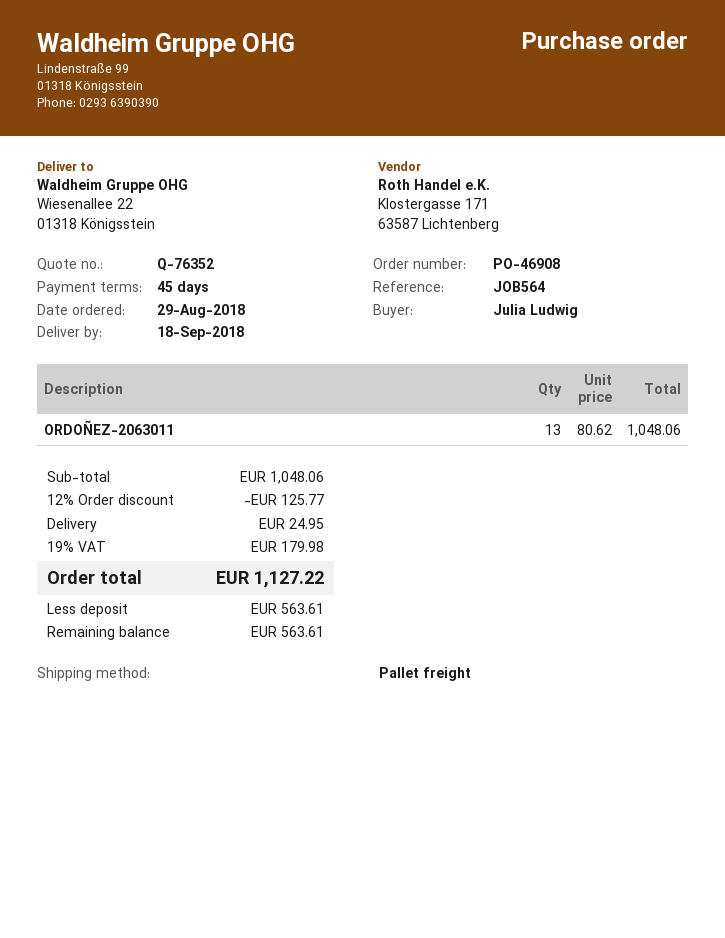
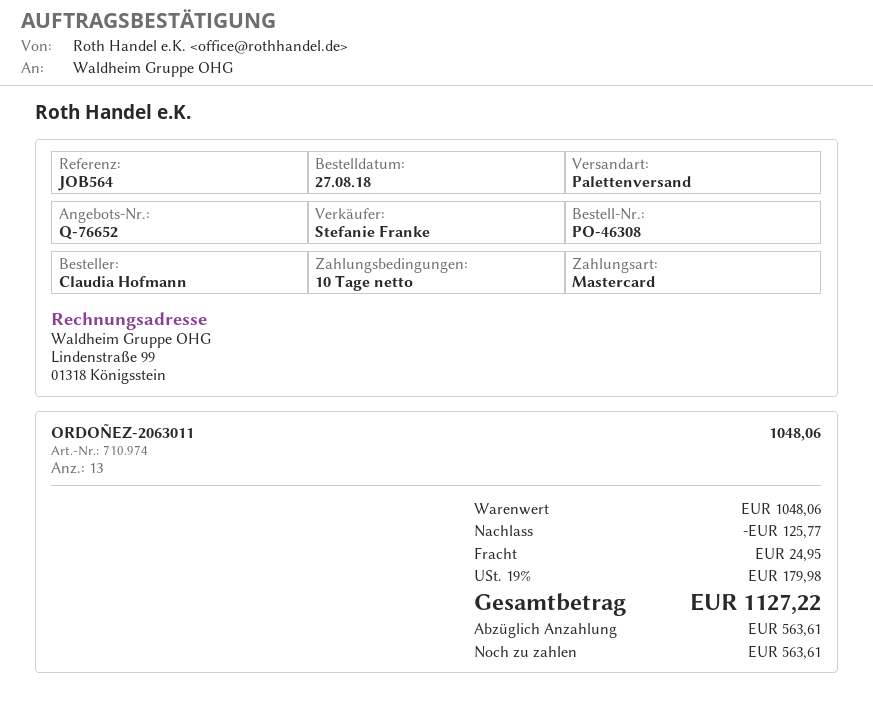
quote number: Q-76352 -> Q-76652
order number: PO-46908 -> PO-46308
order date: 2018-08-29 -> 2018-08-27
payment terms: 45 days -> 10 days
ordered by: Julia Ludwig -> Claudia Hofmann

